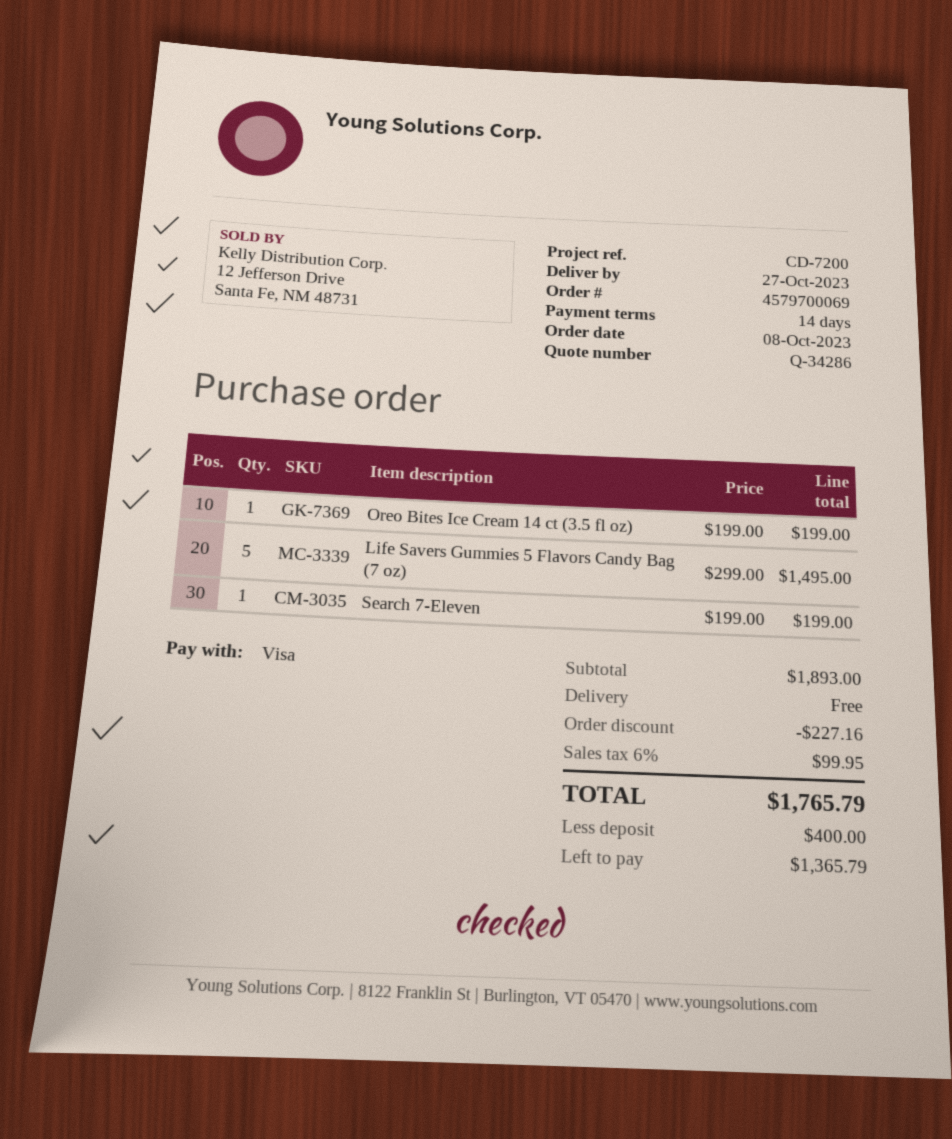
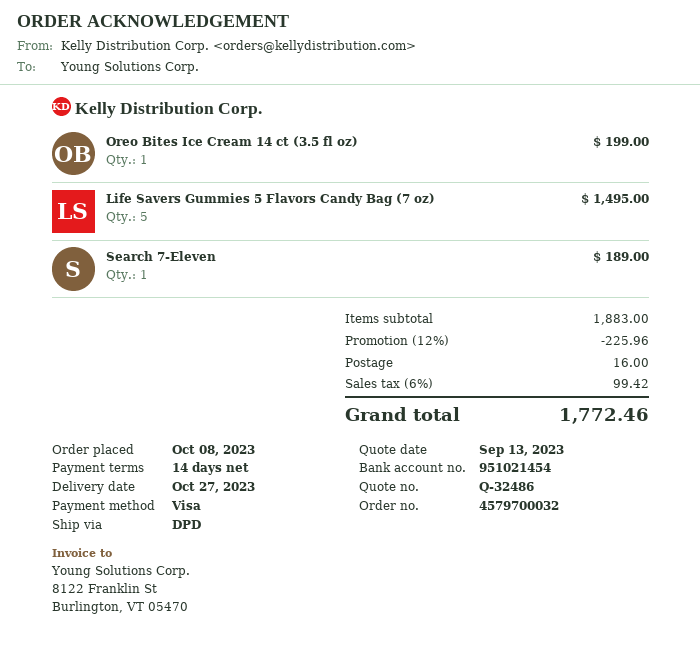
quote number: Q-34286 -> Q-32486
order number: 4579700069 -> 4579700032
Search 7-Eleven: 1 for 199.00 -> 1 for 189.00
subtotal: 1893.00 -> 1883.00
discount: 227.16 -> 225.96
shipping: 0.00 -> 16.00
tax: 6% = 99.95 -> 6% = 99.42
total: 1765.79 -> 1772.46

